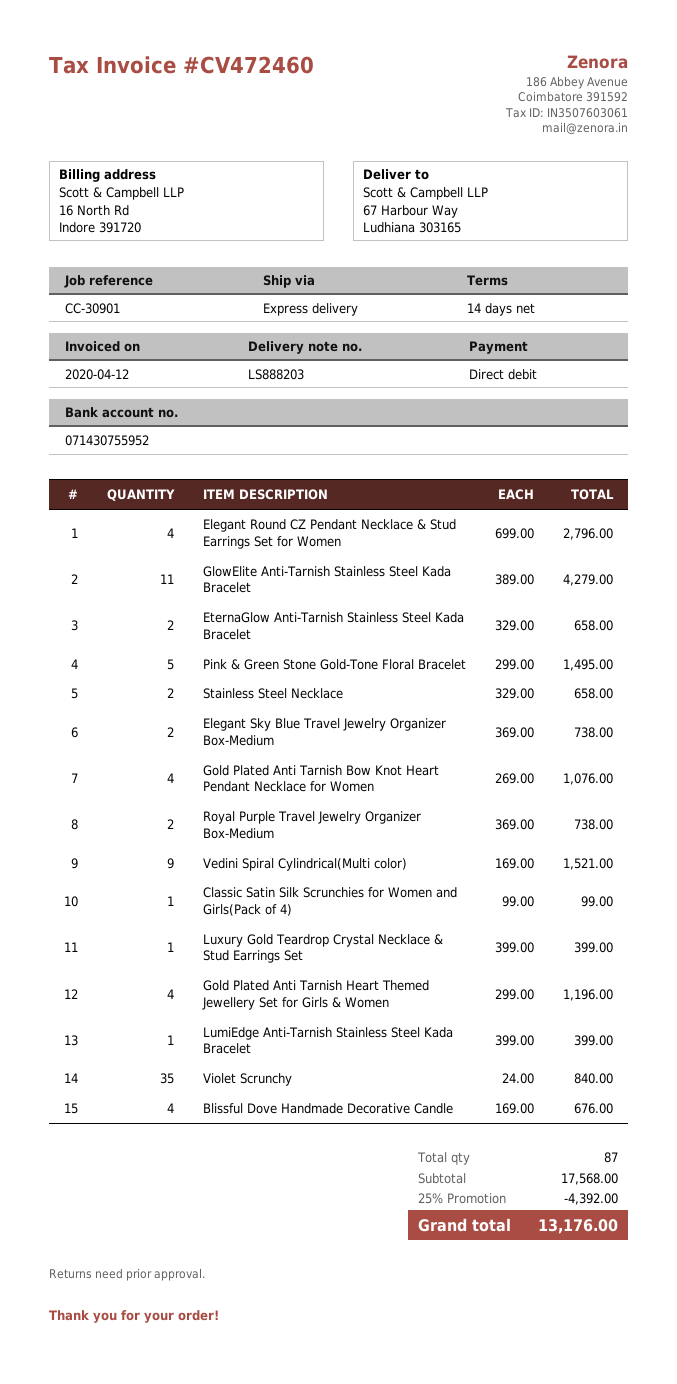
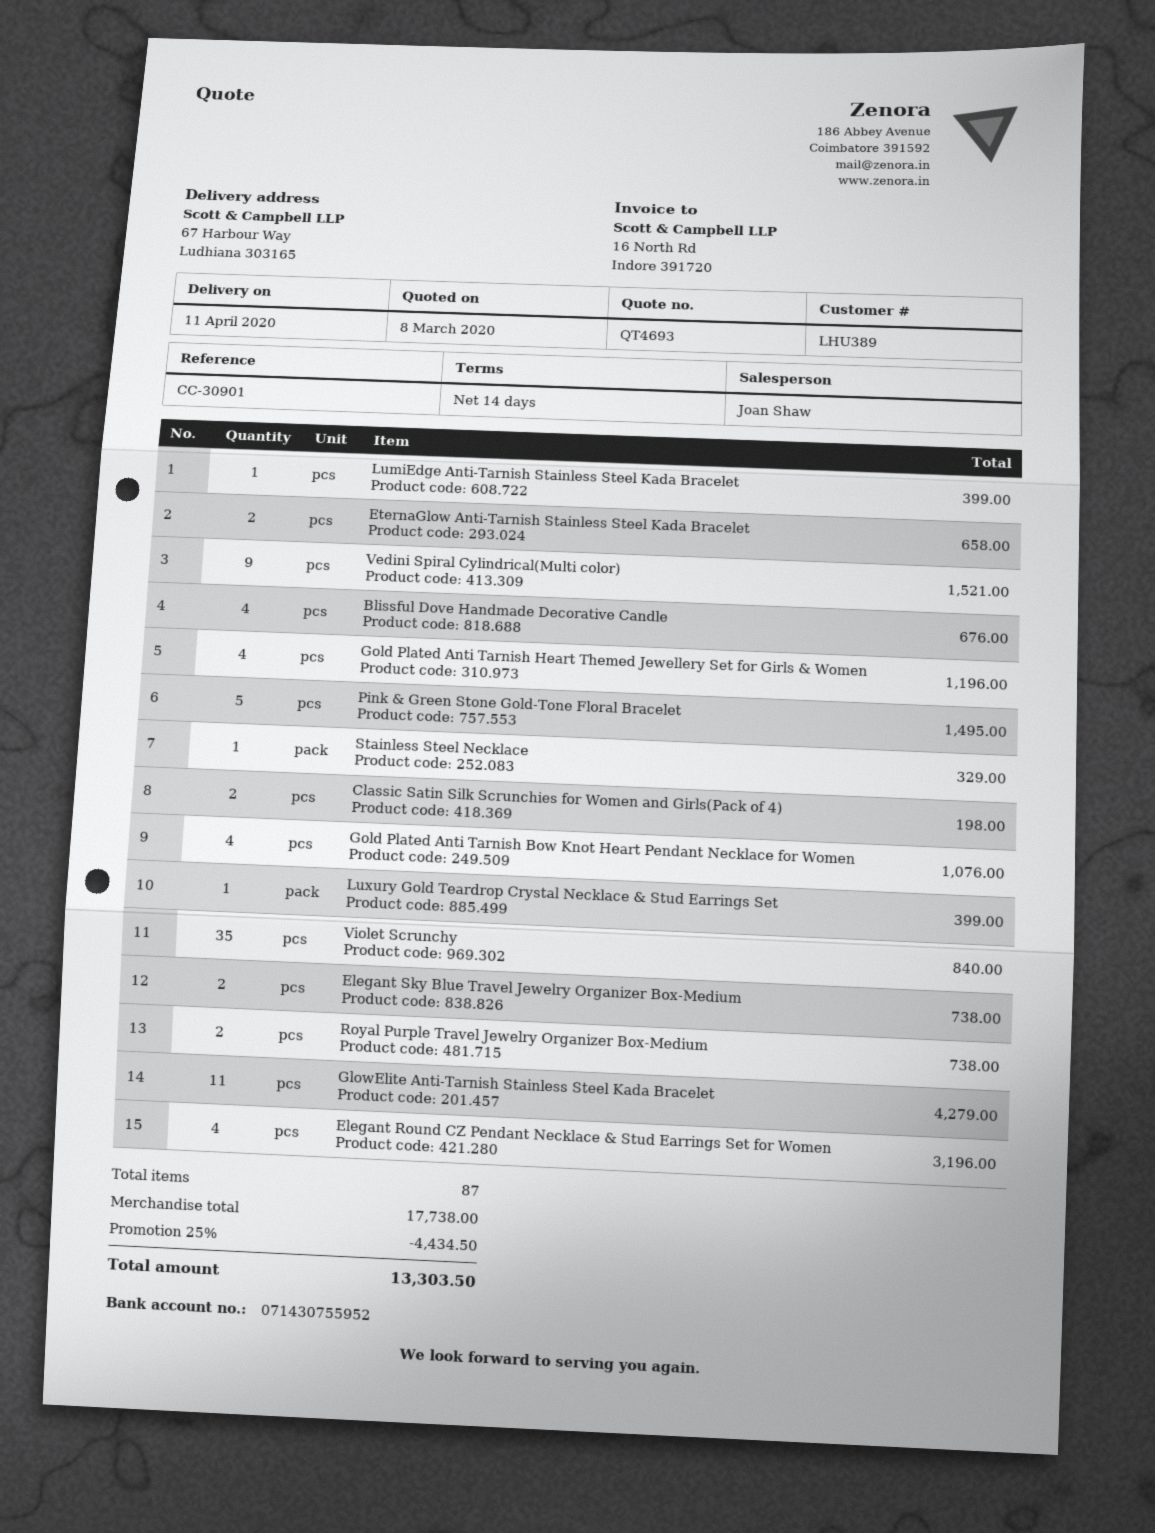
Elegant Round CZ Pendant Necklace & Stud Earrings Set for Women: 4 for 2796.00 -> 4 for 3196.00
Stainless Steel Necklace: 2 for 658.00 -> 1 for 329.00
Classic Satin Silk Scrunchies for Women and Girls(Pack of 4): 1 for 99.00 -> 2 for 198.00
subtotal: 17568.00 -> 17738.00
discount: 25% = 4392.00 -> 25% = 4434.50
total: 13176.00 -> 13303.50

